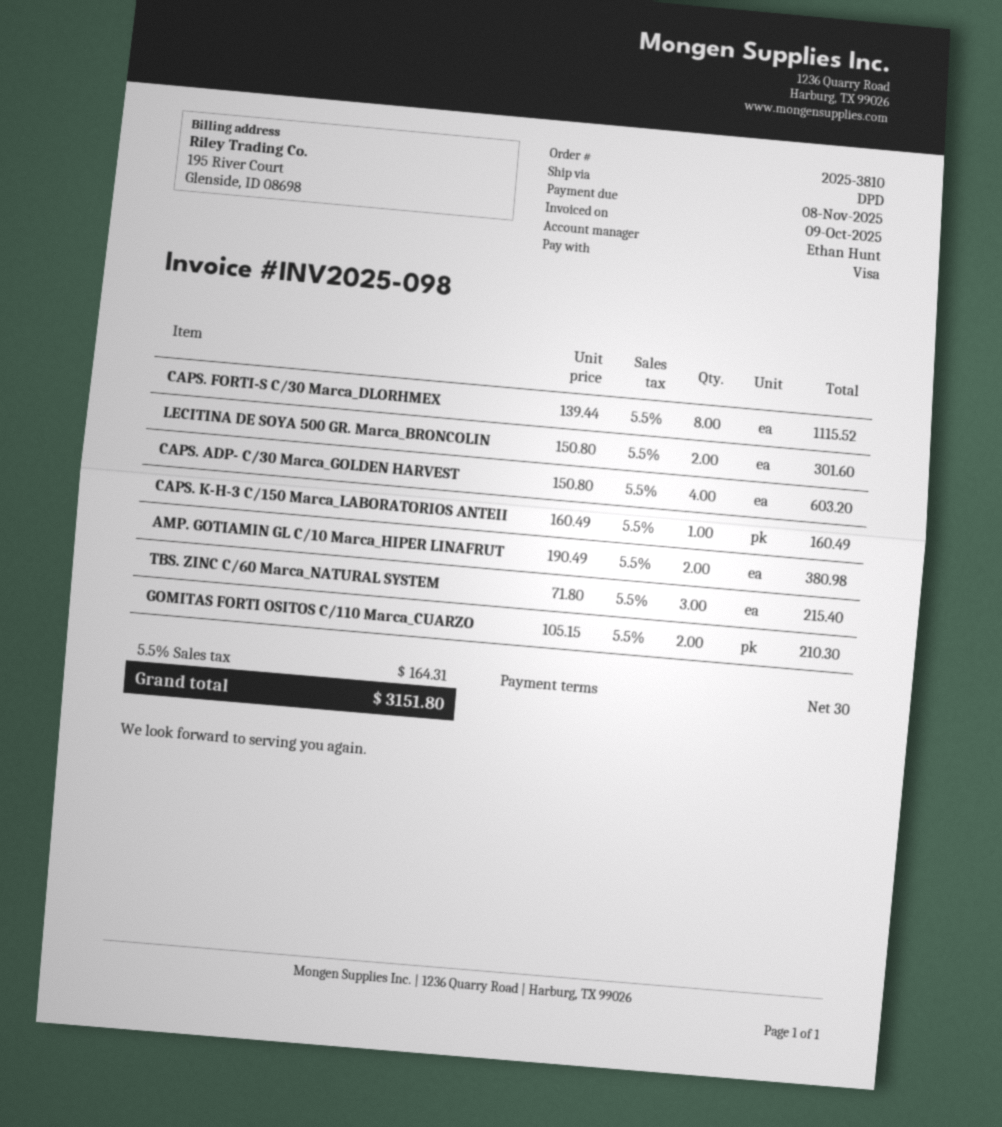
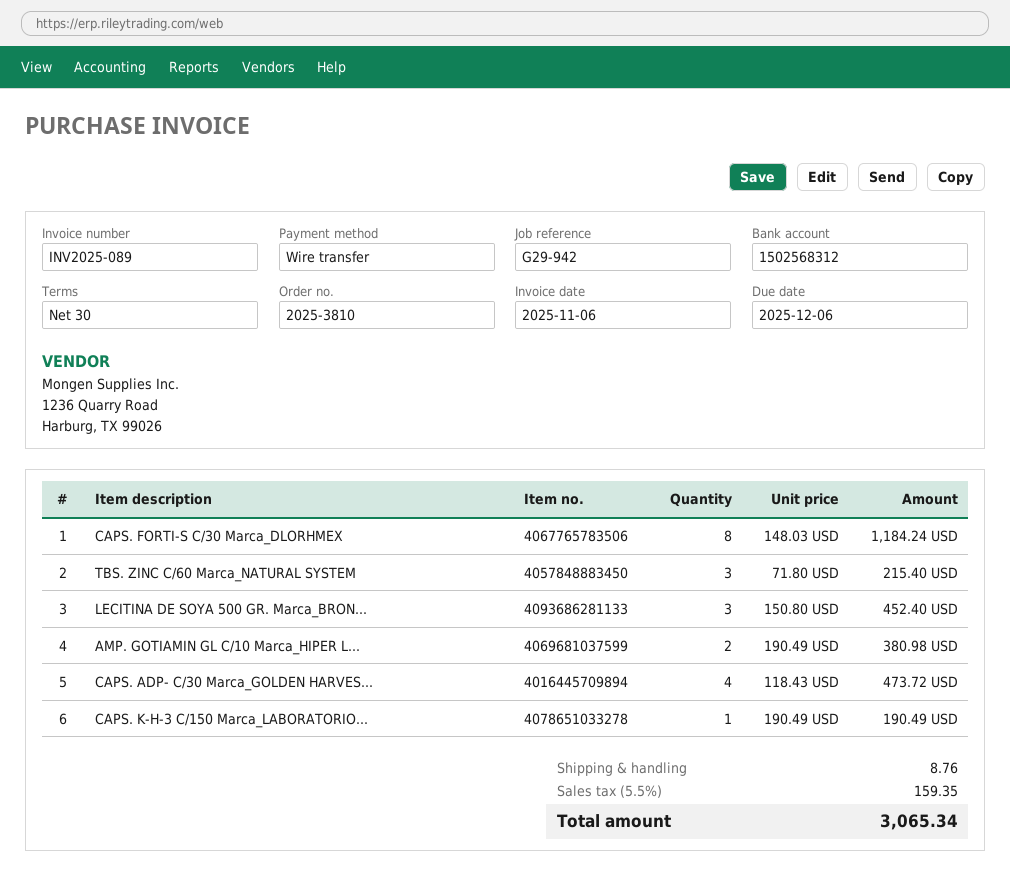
invoice number: INV2025-098 -> INV2025-089
invoice date: 2025-10-09 -> 2025-11-06
due date: 2025-11-08 -> 2025-12-06
payment method: Visa -> bank transfer
CAPS. FORTI-S C/30 Marca_DLORHMEX: 8 x 139.44 = 1115.52 -> 8 x 148.03 = 1184.24
LECITINA DE SOYA 500 GR. Marca_BRONCOLIN: 2 x 150.80 = 301.60 -> 3 x 150.80 = 452.40
CAPS. ADP- C/30 Marca_GOLDEN HARVEST: 4 x 150.80 = 603.20 -> 4 x 118.43 = 473.72
CAPS. K-H-3 C/150 Marca_LABORATORIOS ANTEII: 1 x 160.49 = 160.49 -> 1 x 190.49 = 190.49
GOMITAS FORTI OSITOS C/110 Marca_CUARZO: 2 x 105.15 = 210.30 -> none
shipping: none -> 8.76
tax: 5.5% = 164.31 -> 5.5% = 159.35
total: 3151.80 -> 3065.34

